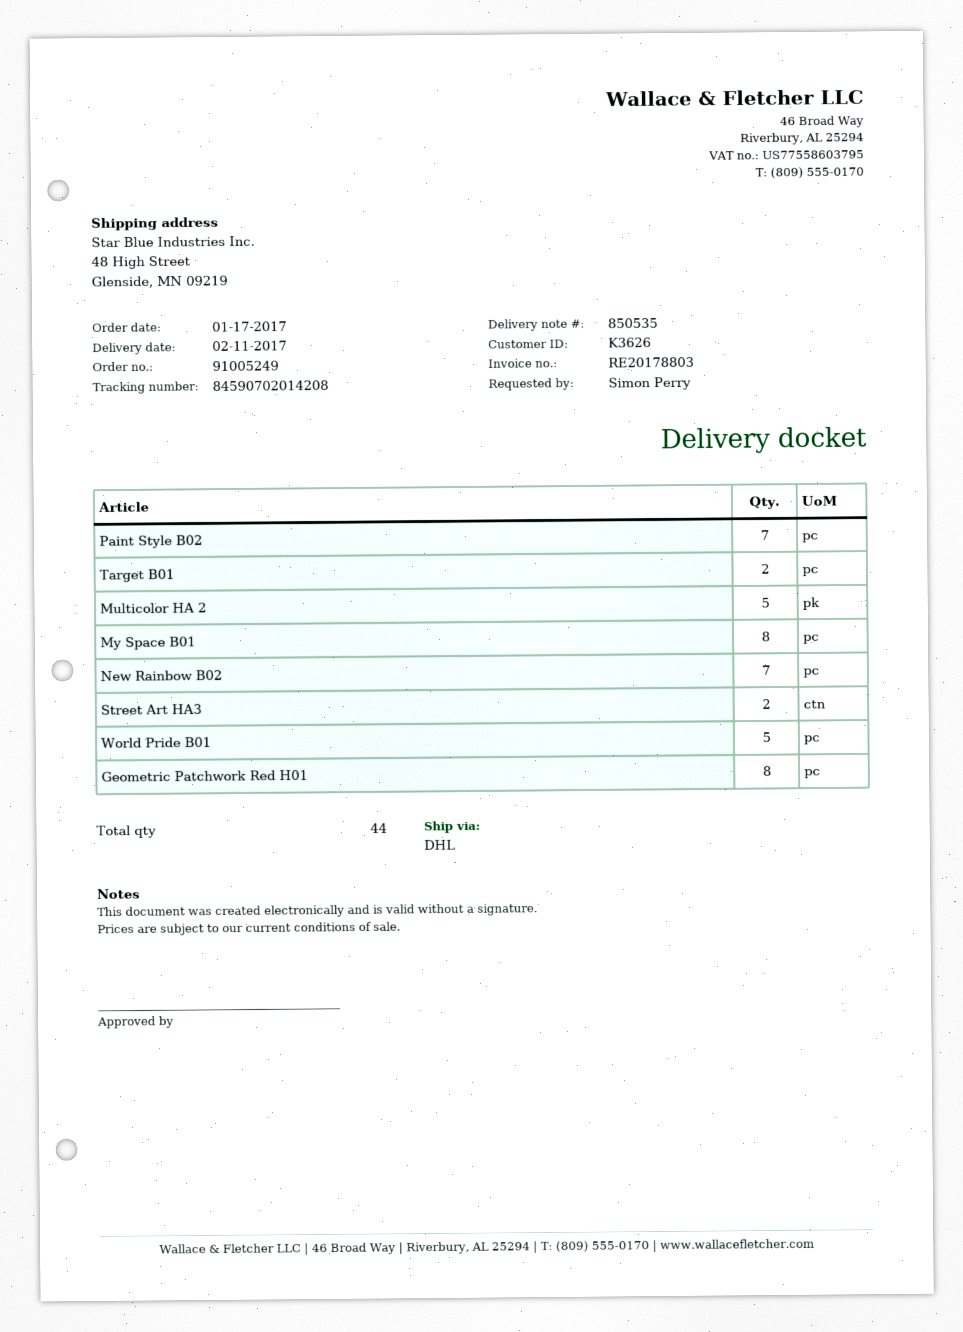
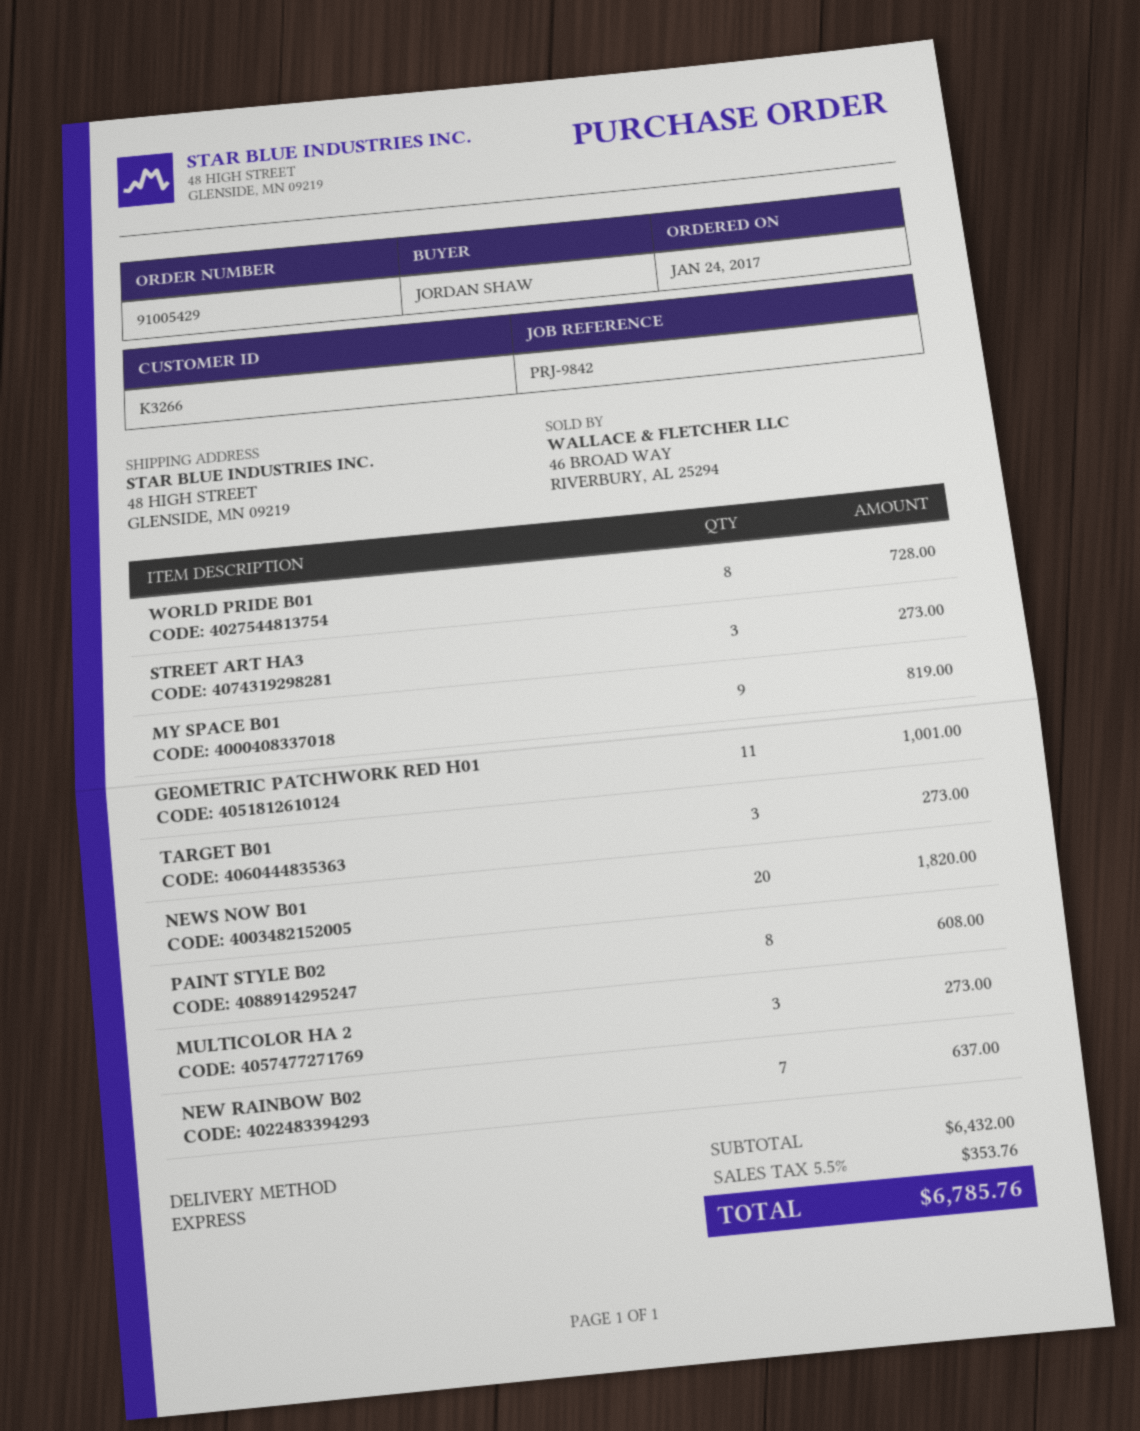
order number: 91005249 -> 91005429
order date: 2017-01-17 -> 2017-01-24
customer number: K3626 -> K3266
ordered by: Simon Perry -> JORDAN SHAW
shipping method: DHL -> express
Paint Style B02: 7 -> 8
Target B01: 2 -> 3
Multicolor HA 2: 5 -> 3
My Space B01: 8 -> 9
Street Art HA3: 2 -> 3
World Pride B01: 5 -> 8
Geometric Patchwork Red H01: 8 -> 11
NEWS NOW B01: none -> 20

